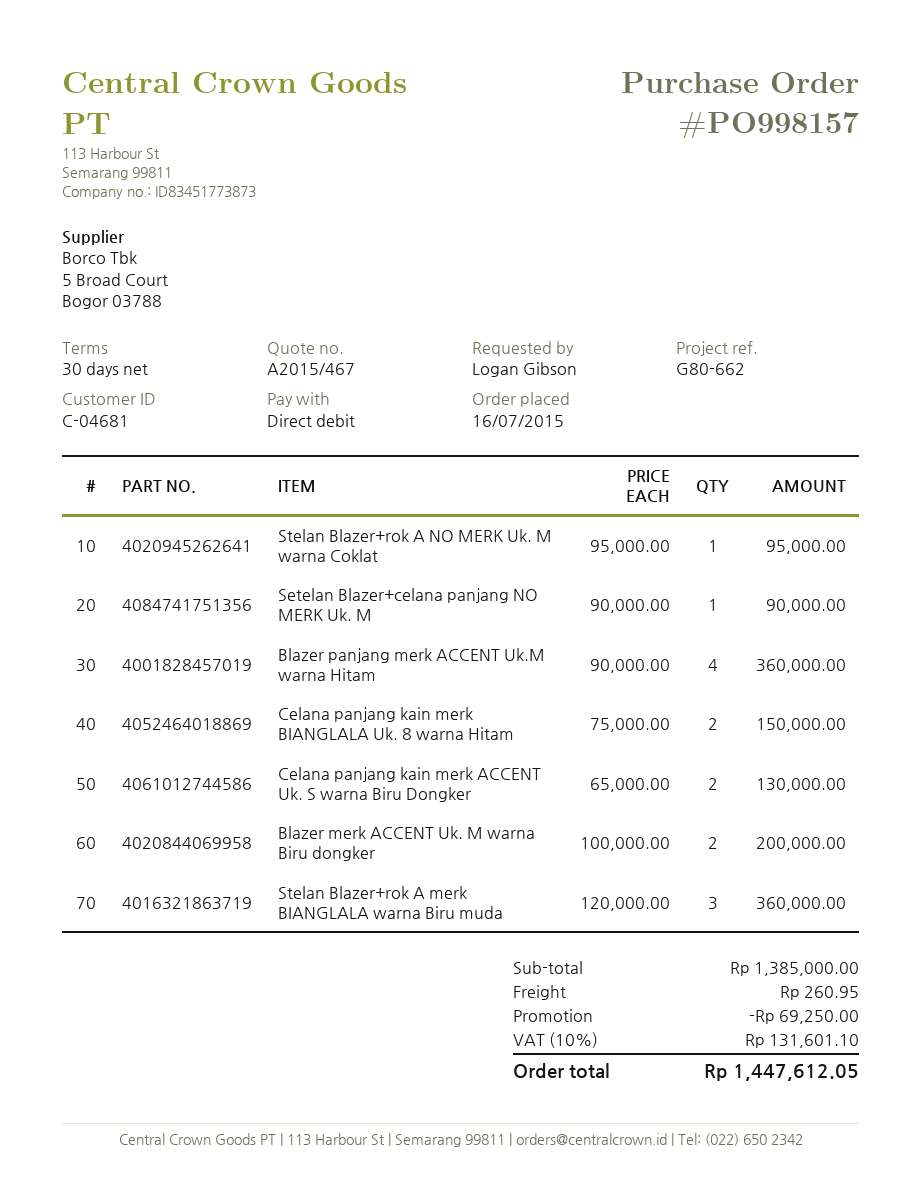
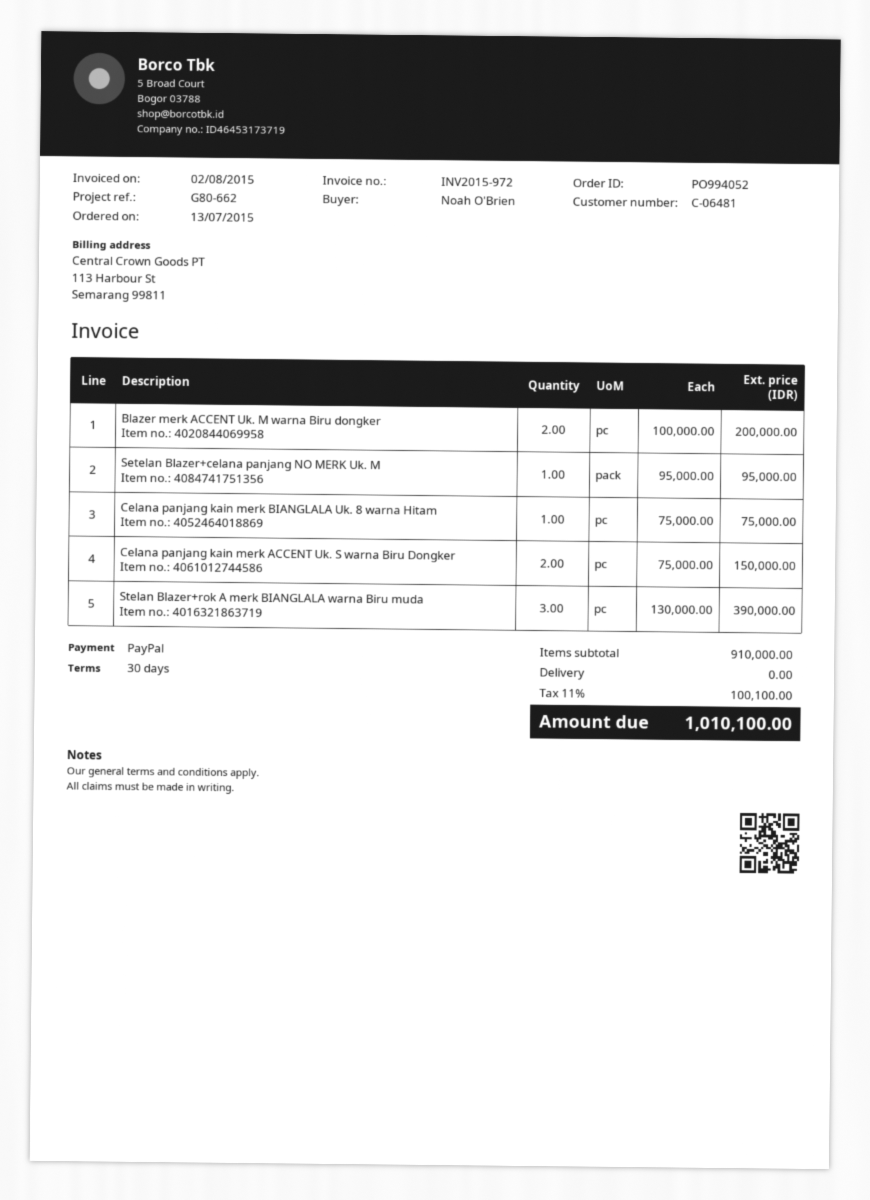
order number: PO998157 -> PO994052
order date: 2015-07-16 -> 2015-07-13
customer number: C-04681 -> C-06481
ordered by: Logan Gibson -> Noah O'Brien
payment method: direct debit -> PayPal
Stelan Blazer+rok A NO MERK Uk. M warna Coklat: 1 x 95000.00 = 95000.00 -> none
Setelan Blazer+celana panjang NO MERK Uk. M: 1 x 90000.00 = 90000.00 -> 1 x 95000.00 = 95000.00
Blazer panjang merk ACCENT Uk.M warna Hitam: 4 x 90000.00 = 360000.00 -> none
Celana panjang kain merk BIANGLALA Uk. 8 warna Hitam: 2 x 75000.00 = 150000.00 -> 1 x 75000.00 = 75000.00
Celana panjang kain merk ACCENT Uk. S warna Biru Dongker: 2 x 65000.00 = 130000.00 -> 2 x 75000.00 = 150000.00
Stelan Blazer+rok A merk BIANGLALA warna Biru muda: 3 x 120000.00 = 360000.00 -> 3 x 130000.00 = 390000.00
subtotal: 1385000.00 -> 910000.00
discount: 69250.00 -> none
shipping: 260.95 -> 0.00
tax: 10% = 131601.10 -> 11% = 100100.00
total: 1447612.05 -> 1010100.00

